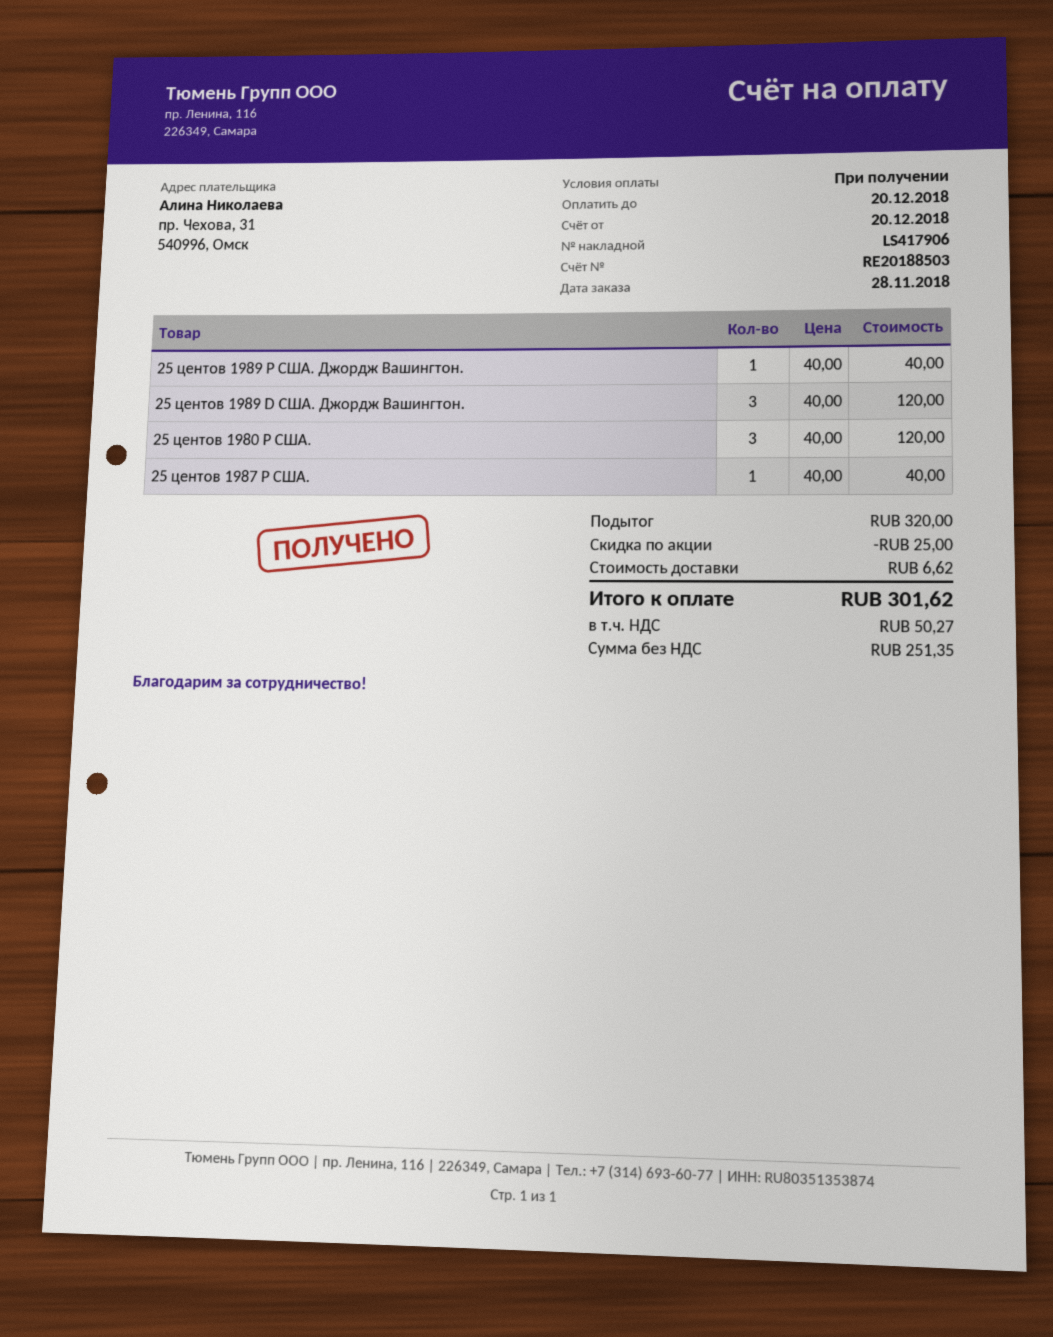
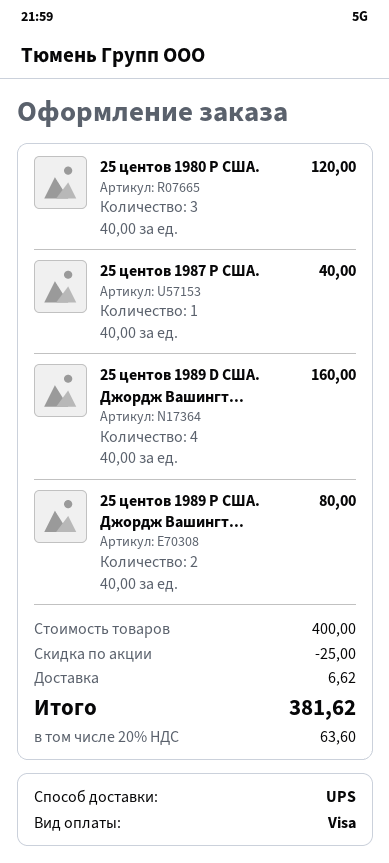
25 центов 1989 Р США. Джордж Вашингтон.: 1 x 40.00 = 40.00 -> 2 x 40.00 = 80.00
25 центов 1989 D США. Джордж Вашингтон.: 3 x 40.00 = 120.00 -> 4 x 40.00 = 160.00
subtotal: 320.00 -> 400.00
tax: 50.27 -> 63.60
total: 301.62 -> 381.62

